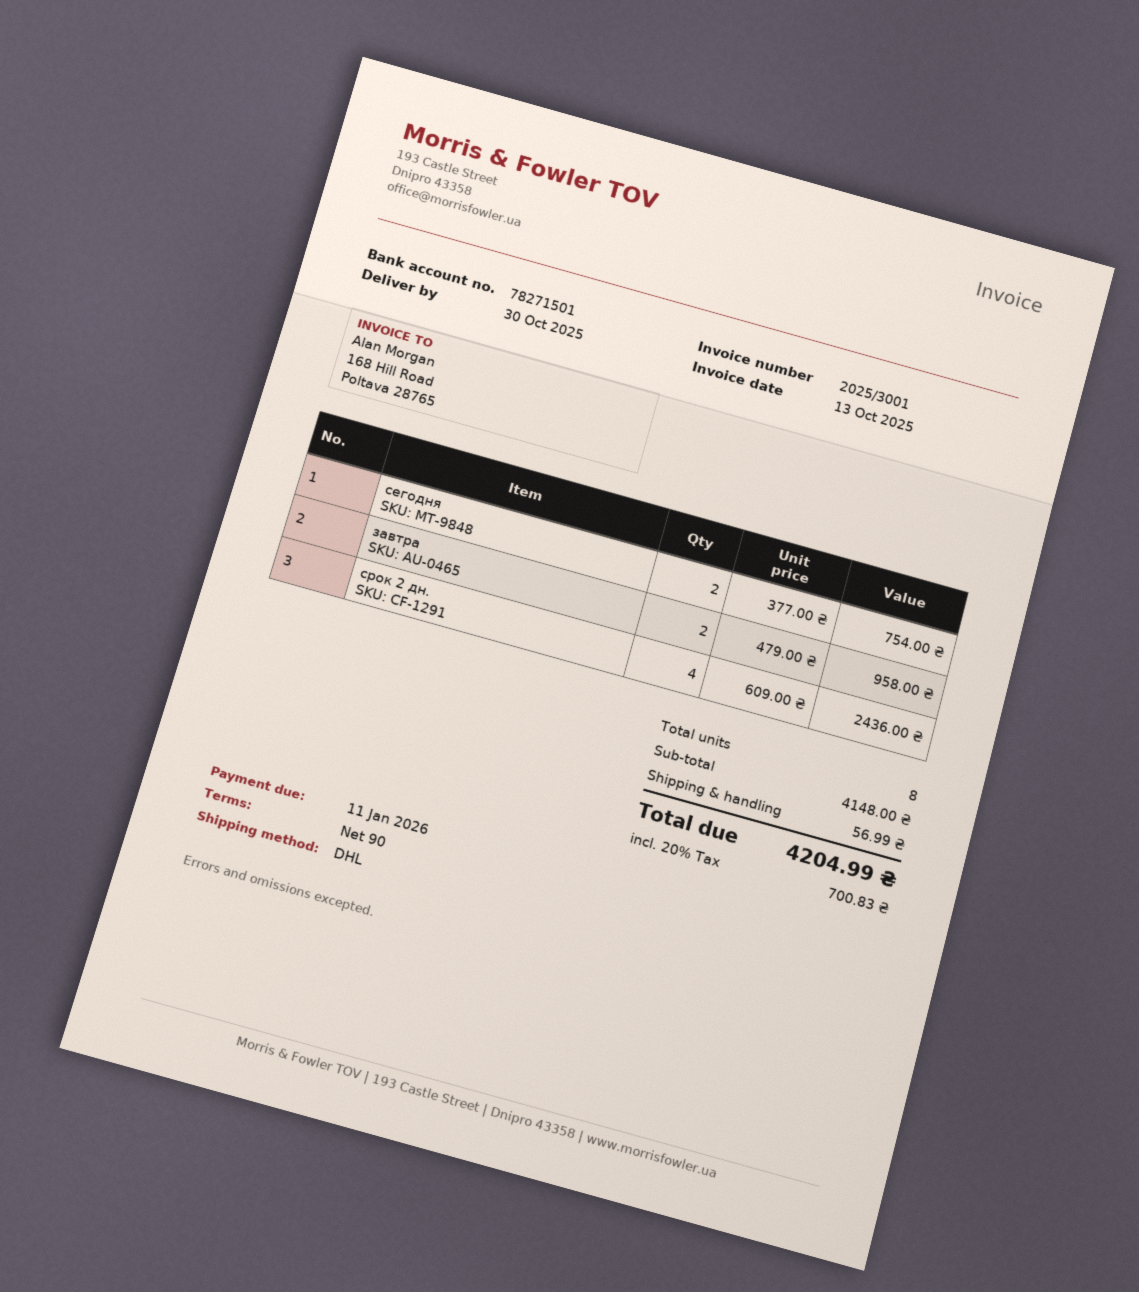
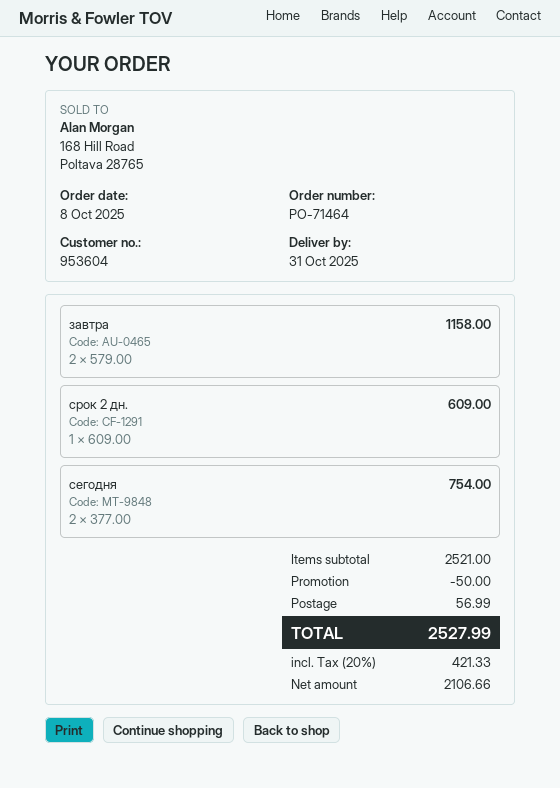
delivery date: 2025-10-30 -> 2025-10-31
завтра: 2 x 479.00 = 958.00 -> 2 x 579.00 = 1158.00
срок 2 дн.: 4 x 609.00 = 2436.00 -> 1 x 609.00 = 609.00
subtotal: 4148.00 -> 2521.00
discount: none -> 50.00
tax: 20% = 700.83 -> 20% = 421.33
total: 4204.99 -> 2527.99

